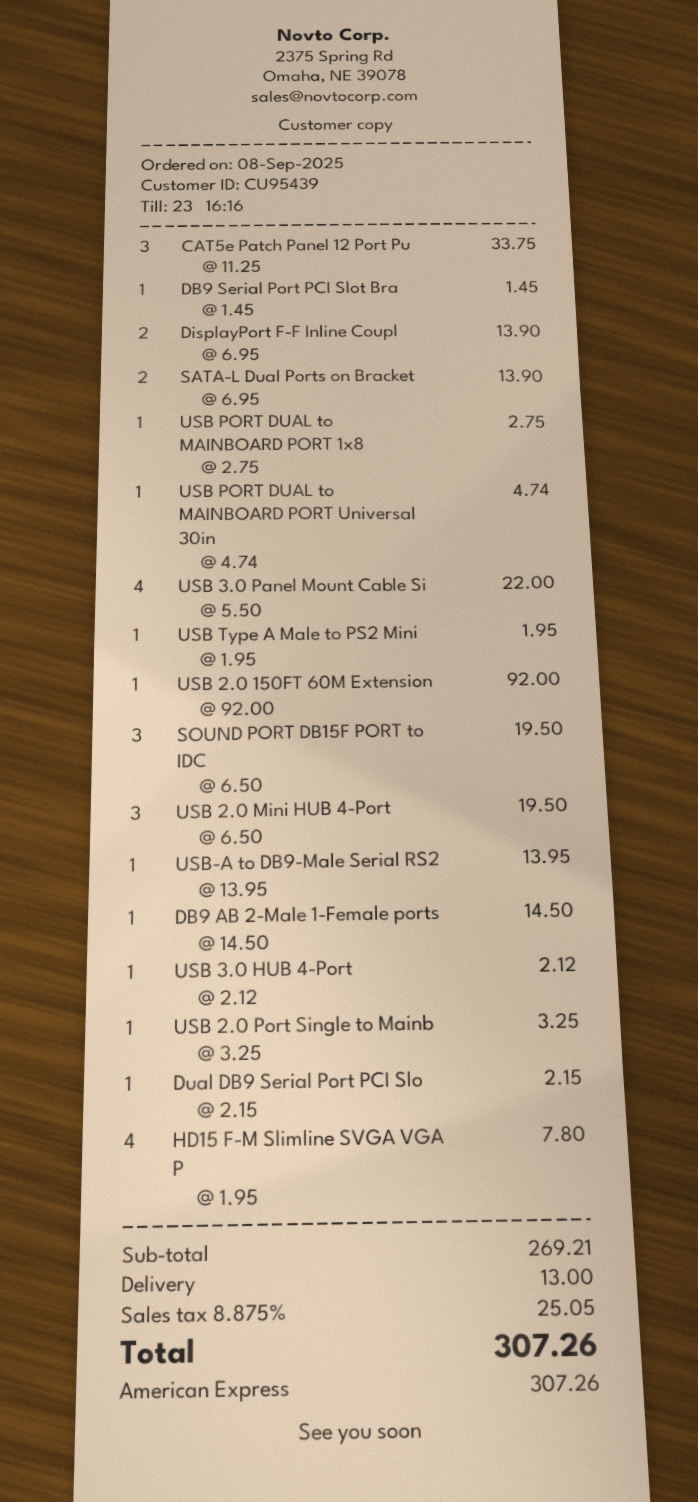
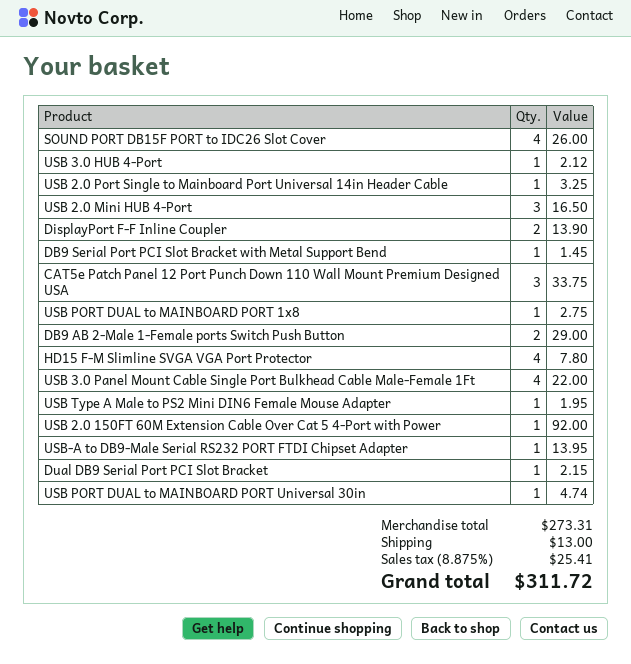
SATA-L Dual Ports on Bracket: 2 for 13.90 -> none
SOUND PORT DB15F PORT to IDC: 3 for 19.50 -> 4 for 26.00
USB 2.0 Mini HUB 4-Port: 3 for 19.50 -> 3 for 16.50
DB9 AB 2-Male 1-Female ports: 1 for 14.50 -> 2 for 29.00
subtotal: 269.21 -> 273.31
tax: 8.875% = 25.05 -> 8.875% = 25.41
total: 307.26 -> 311.72

